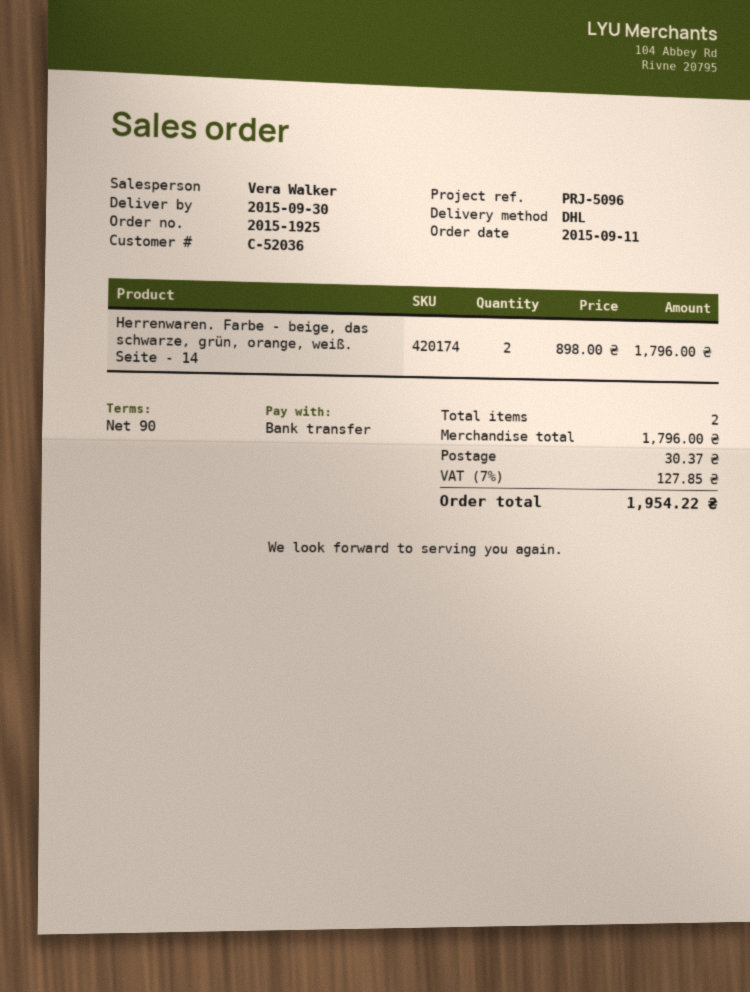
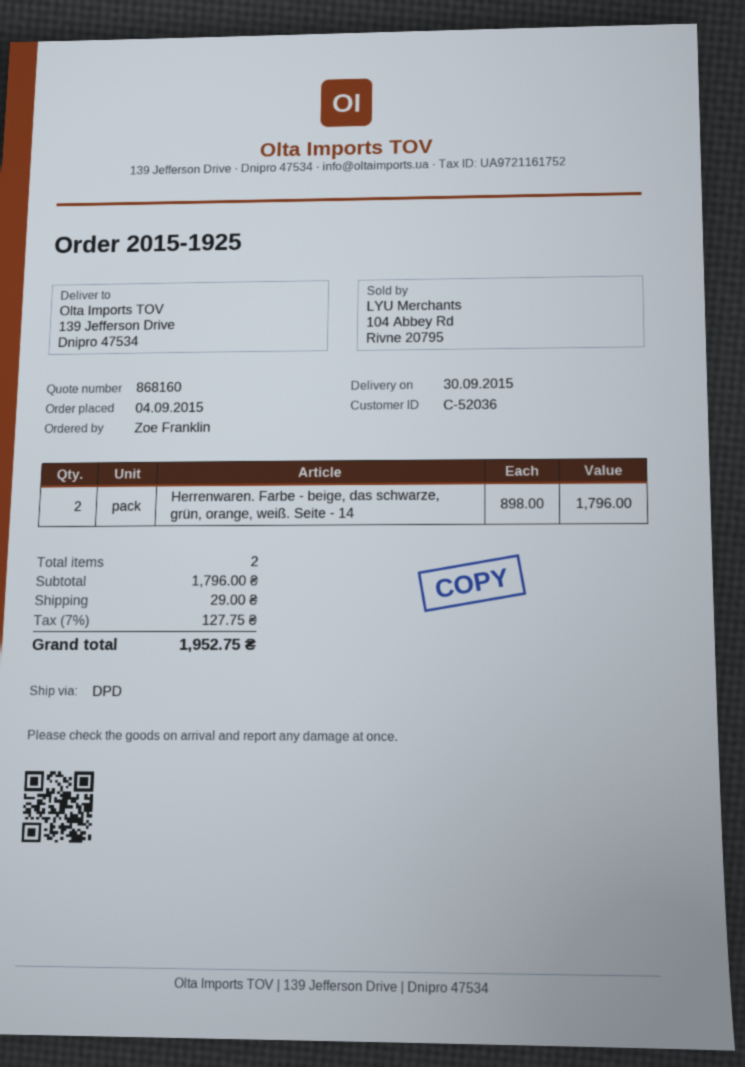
order date: 2015-09-11 -> 2015-09-04
shipping method: DHL -> DPD
shipping: 30.37 -> 29.00
tax: 7% = 127.85 -> 7% = 127.75
total: 1954.22 -> 1952.75

